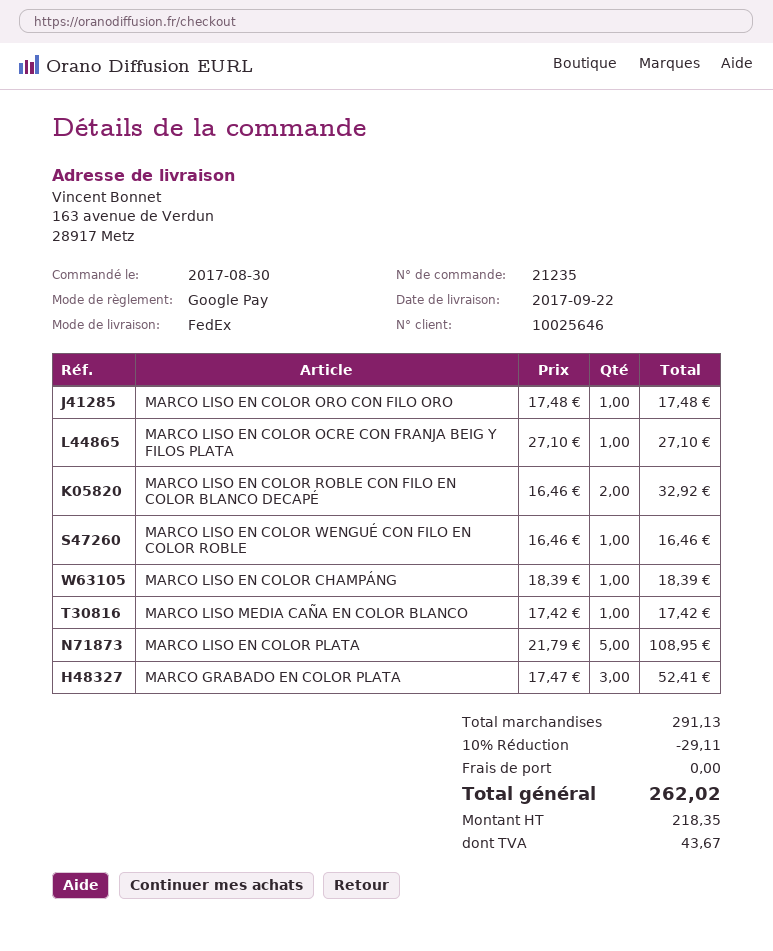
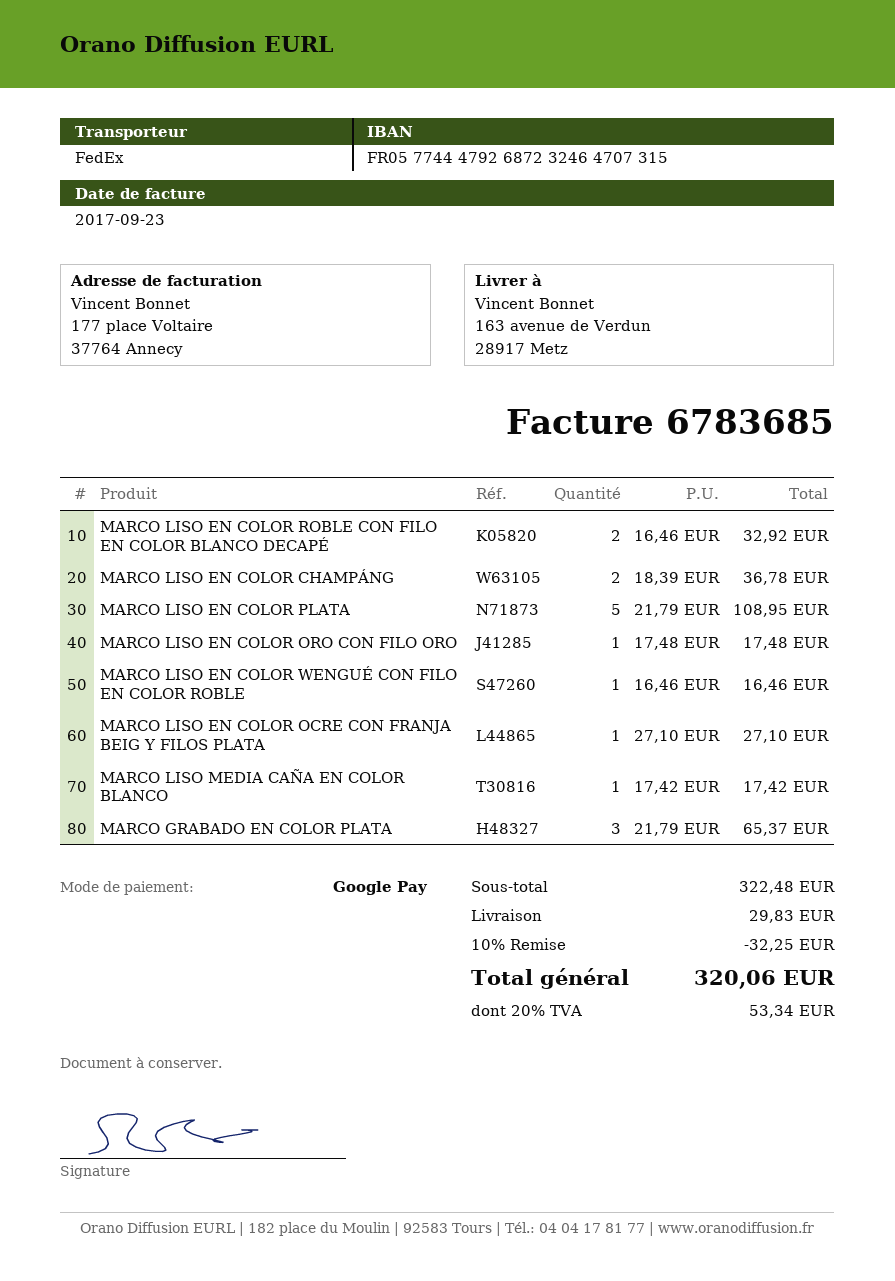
MARCO LISO EN COLOR CHAMPÁNG: 1 x 18.39 = 18.39 -> 2 x 18.39 = 36.78
MARCO GRABADO EN COLOR PLATA: 3 x 17.47 = 52.41 -> 3 x 21.79 = 65.37
subtotal: 291.13 -> 322.48
discount: 10% = 29.11 -> 10% = 32.25
shipping: 0.00 -> 29.83
tax: 43.67 -> 53.34
total: 262.02 -> 320.06

